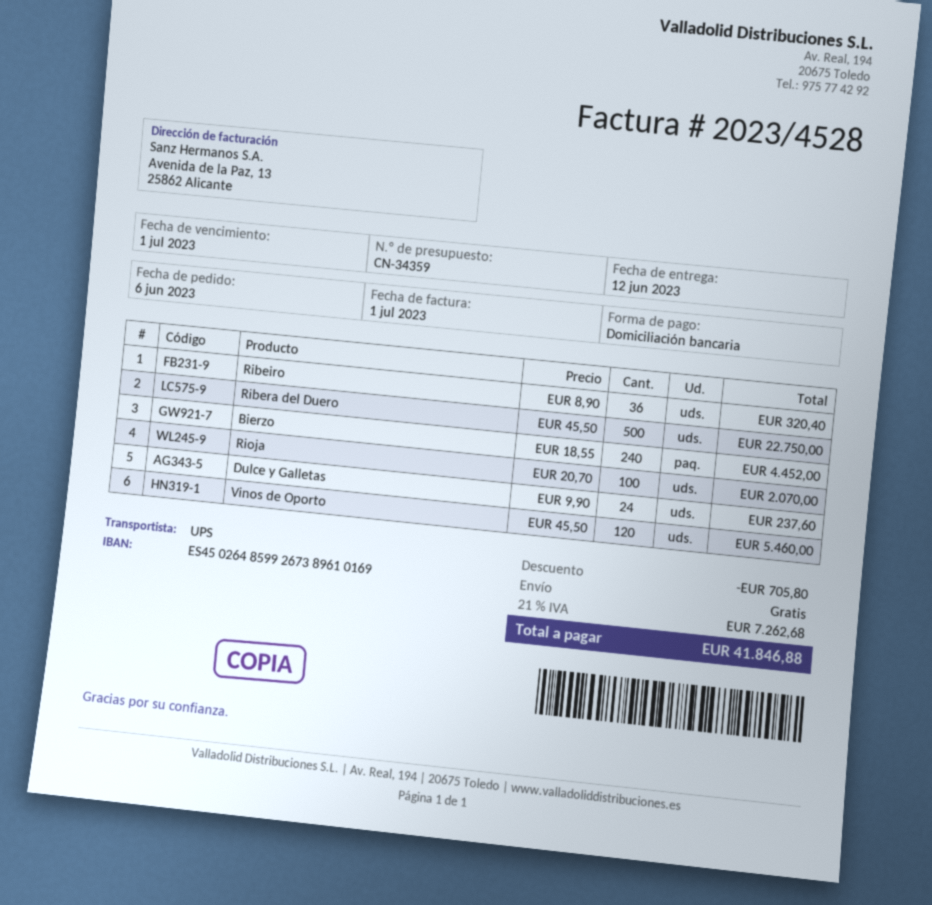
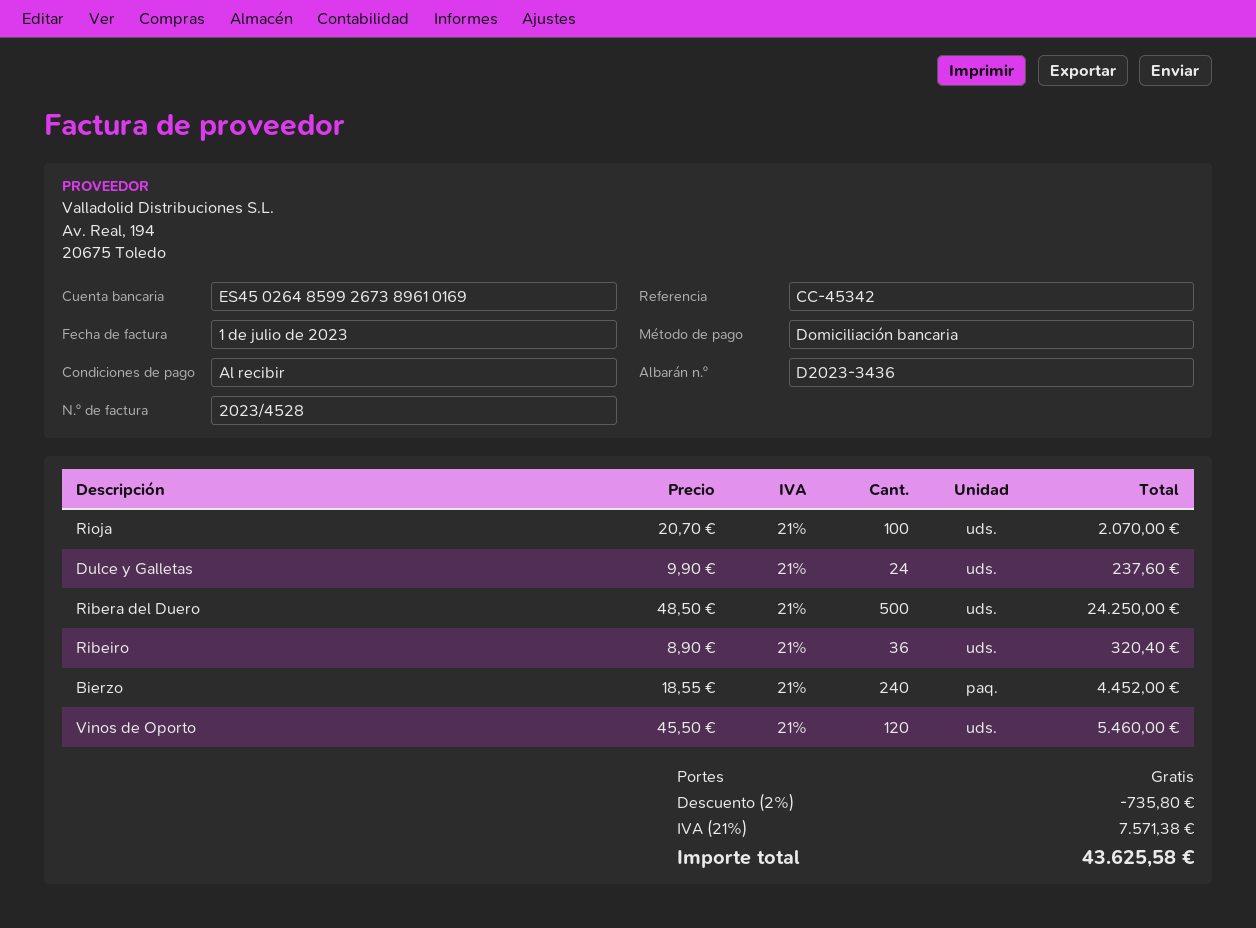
Ribera del Duero: 500 x 45.50 = 22750.00 -> 500 x 48.50 = 24250.00
discount: 705.80 -> 735.80
tax: 21% = 7262.68 -> 21% = 7571.38
total: 41846.88 -> 43625.58

